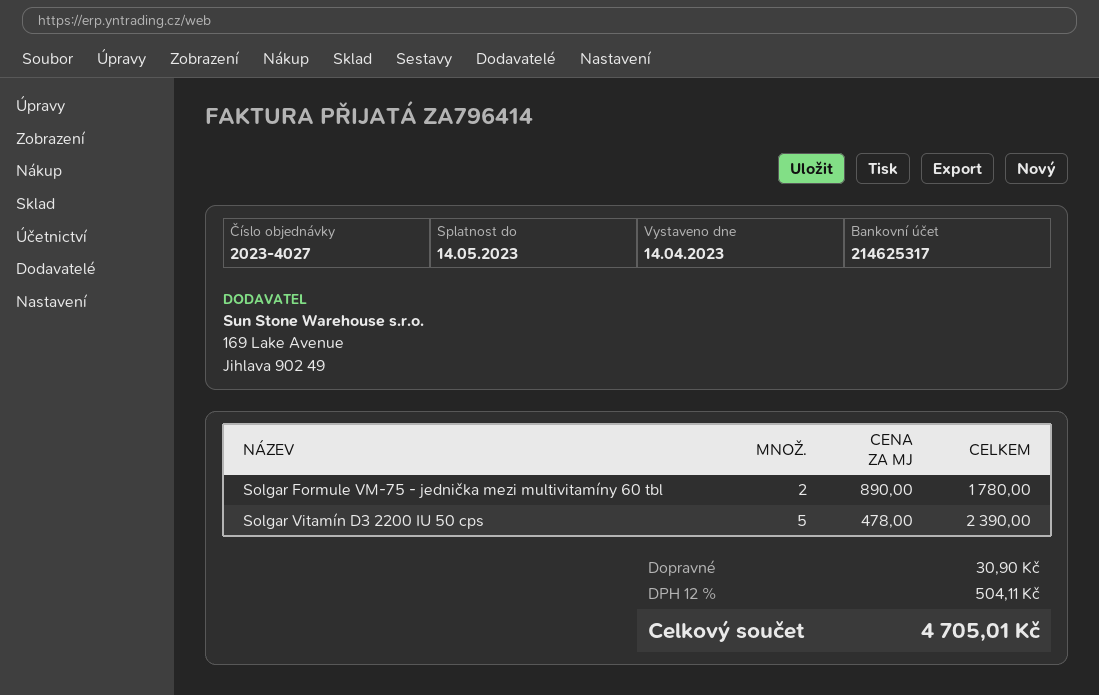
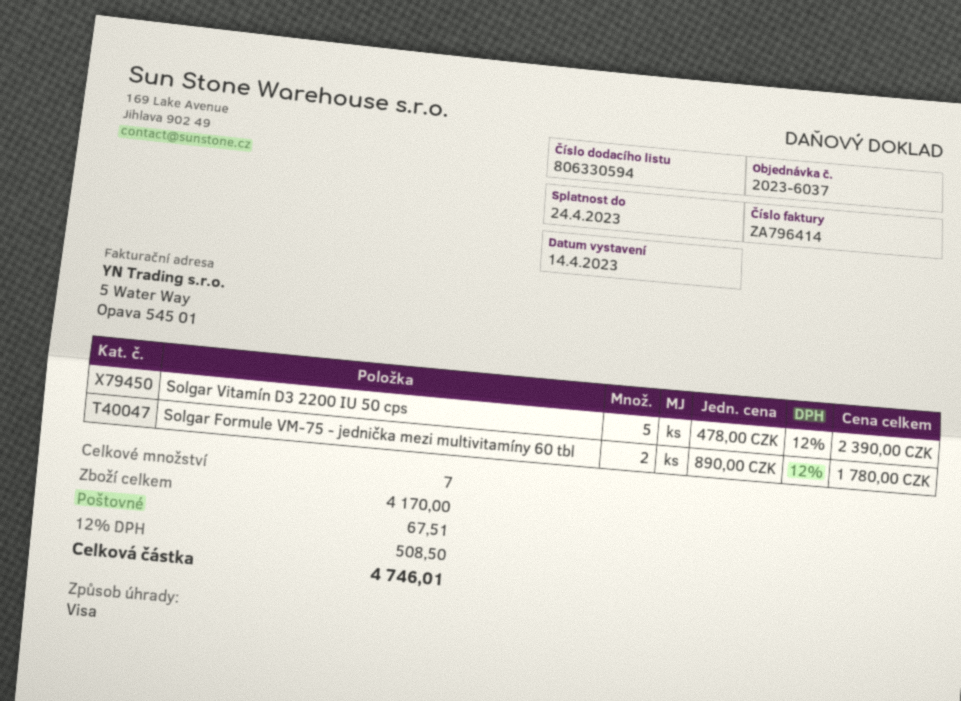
order number: 2023-4027 -> 2023-6037
due date: 2023-05-14 -> 2023-04-24
shipping: 30.90 -> 67.51
tax: 12% = 504.11 -> 12% = 508.50
total: 4705.01 -> 4746.01

